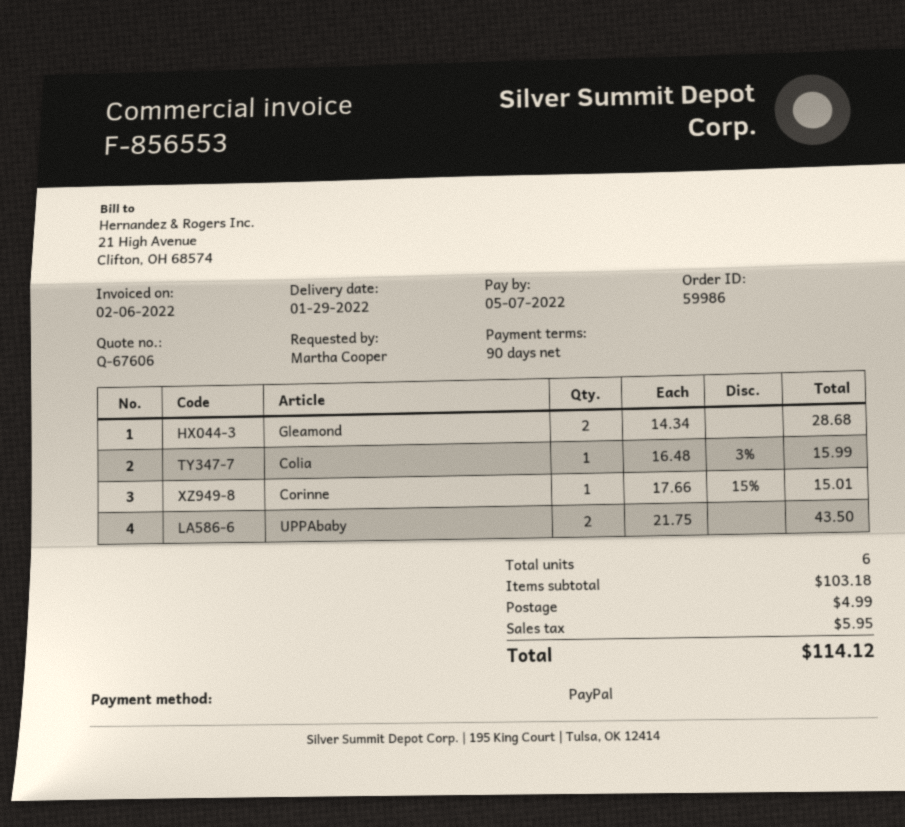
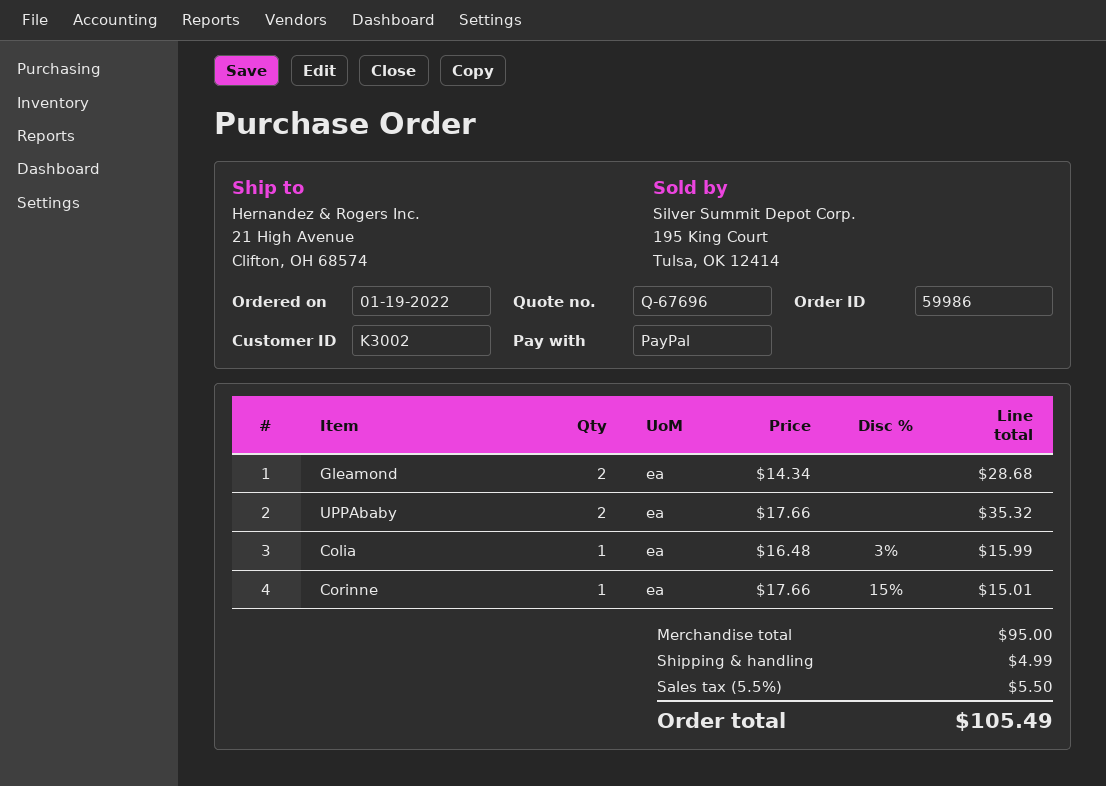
quote number: Q-67606 -> Q-67696
UPPAbaby: 2 x 21.75 = 43.50 -> 2 x 17.66 = 35.32
subtotal: 103.18 -> 95.00
tax: 5.95 -> 5.50
total: 114.12 -> 105.49

